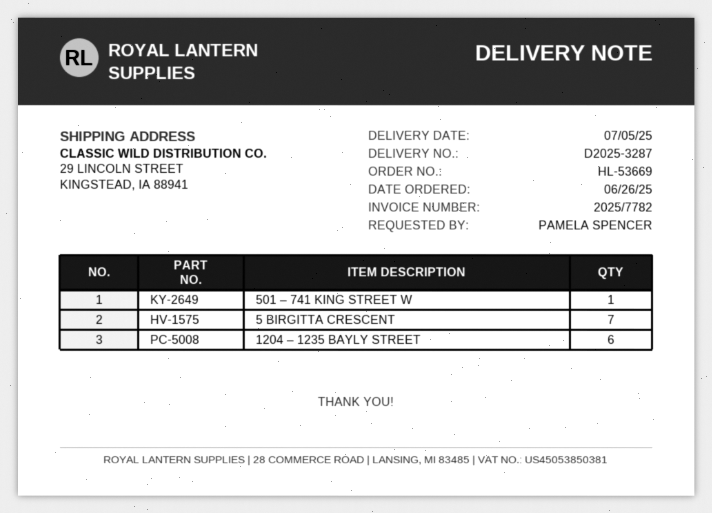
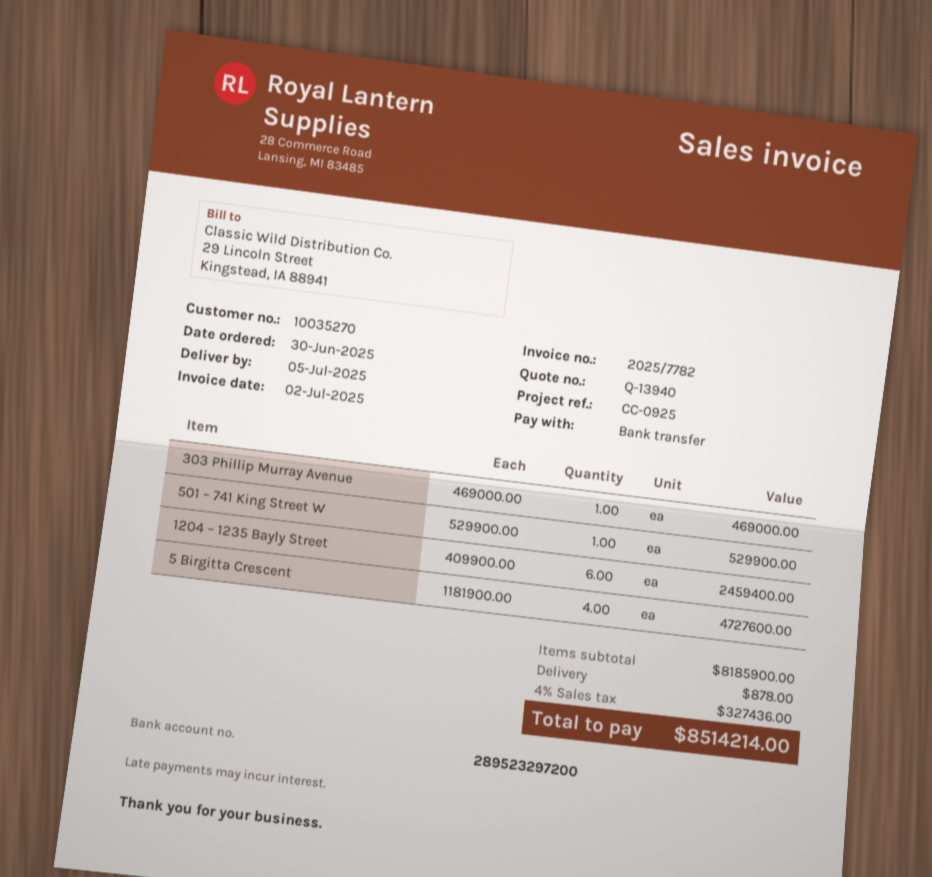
order date: 2025-06-26 -> 2025-06-30
5 BIRGITTA CRESCENT: 7 -> 4
303 Phillip Murray Avenue: none -> 1

